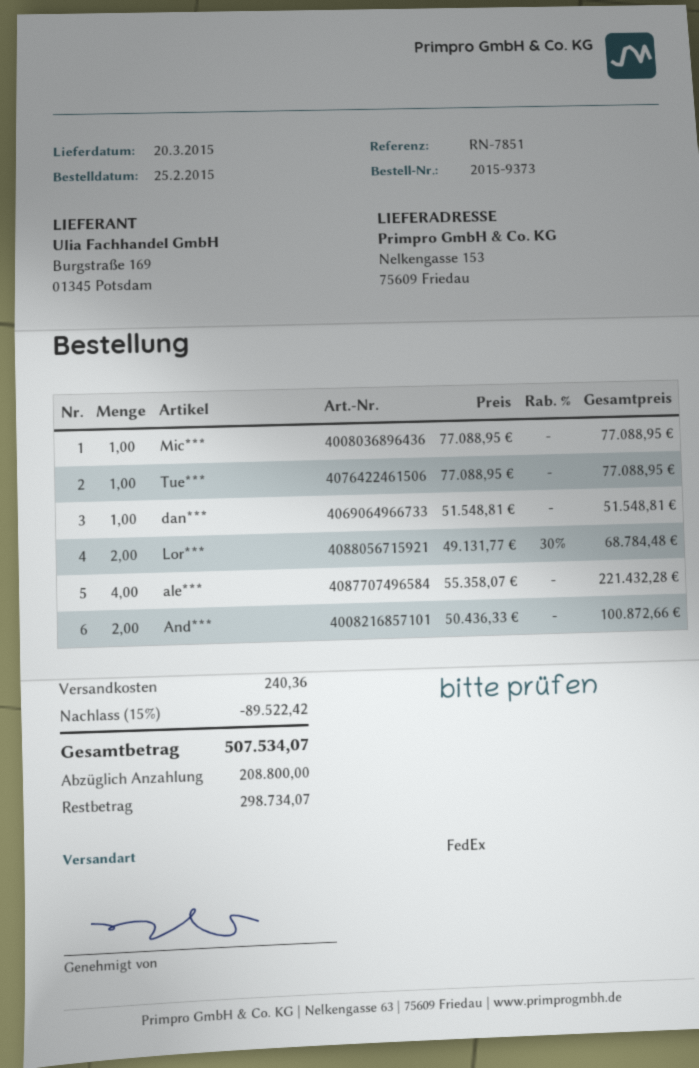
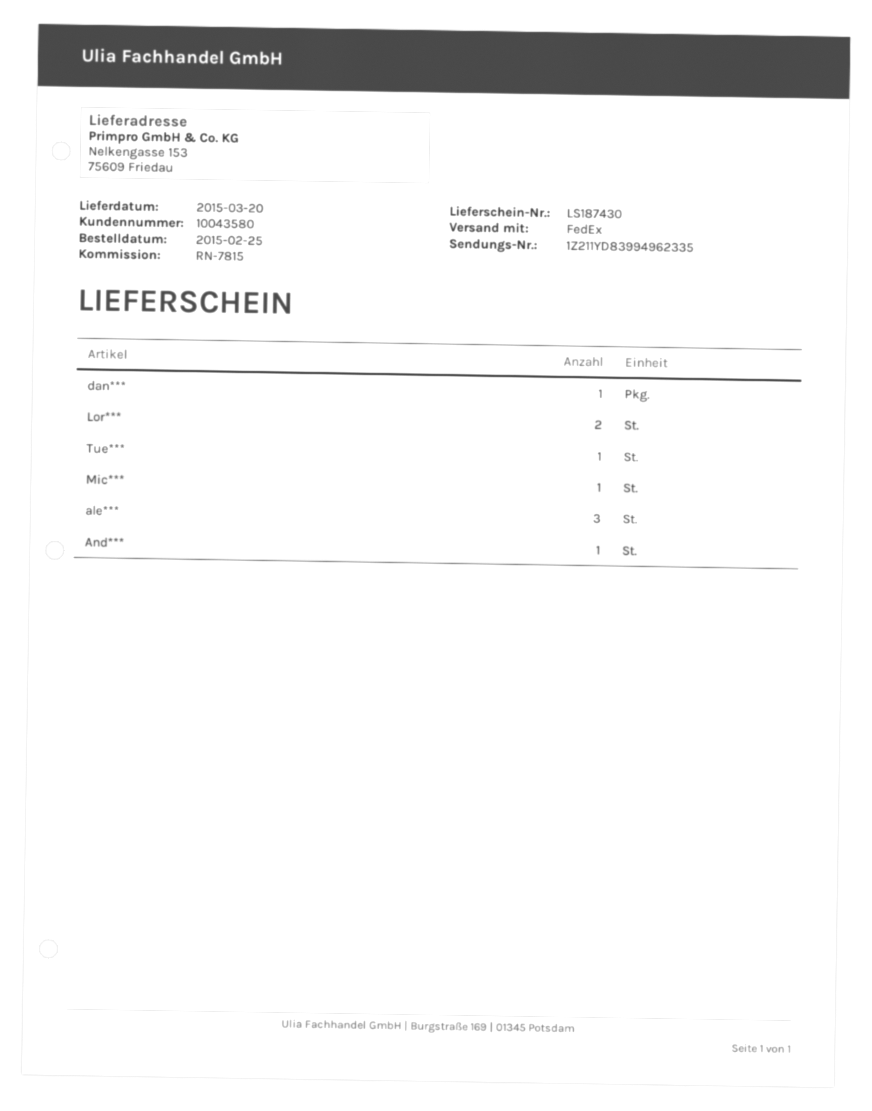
reference: RN-7851 -> RN-7815
ale***: 4 -> 3
And***: 2 -> 1

